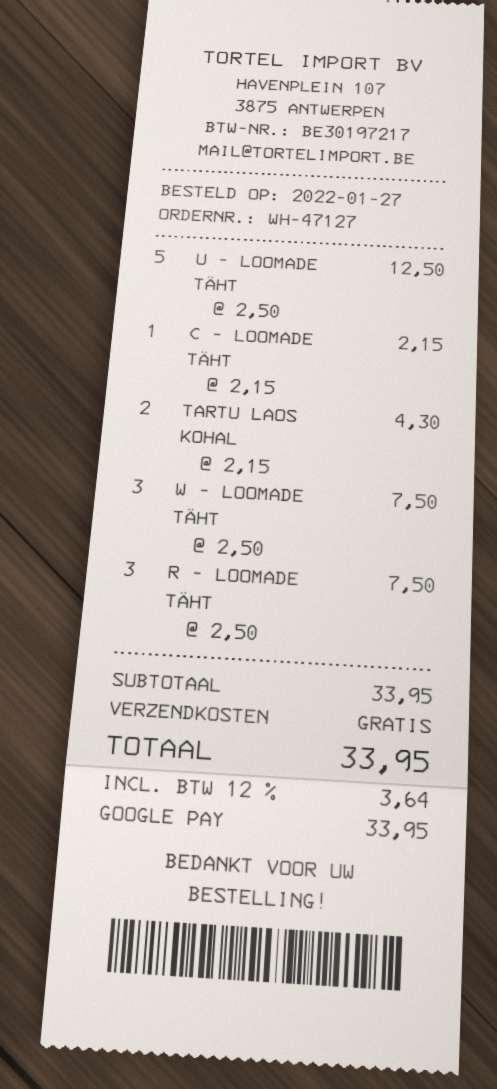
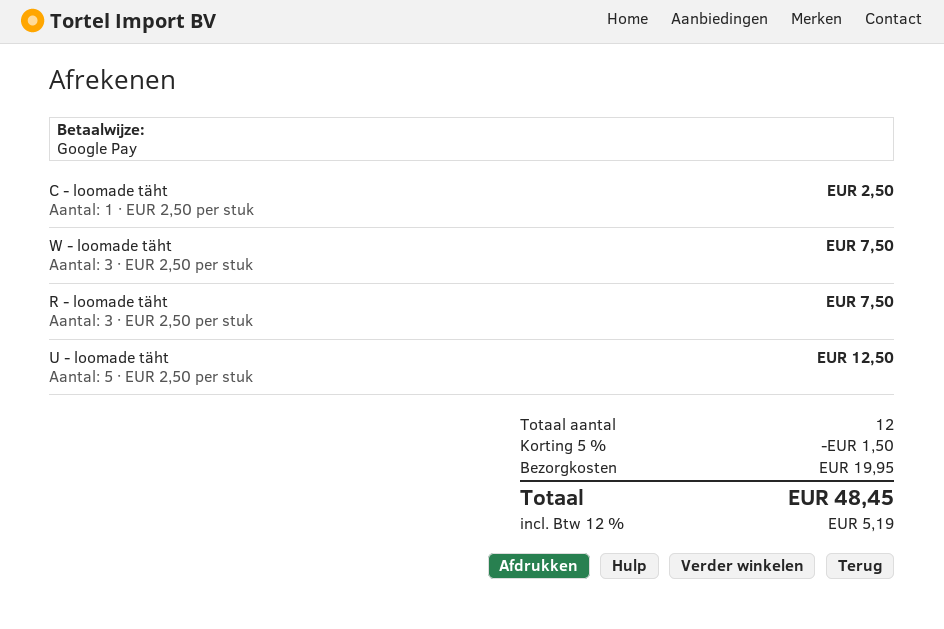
C - LOOMADE TÄHT: 1 x 2.15 = 2.15 -> 1 x 2.50 = 2.50
TARTU LAOS KOHAL: 2 x 2.15 = 4.30 -> none
discount: none -> 5% = 1.50
shipping: 0.00 -> 19.95
tax: 12% = 3.64 -> 12% = 5.19
total: 33.95 -> 48.45

